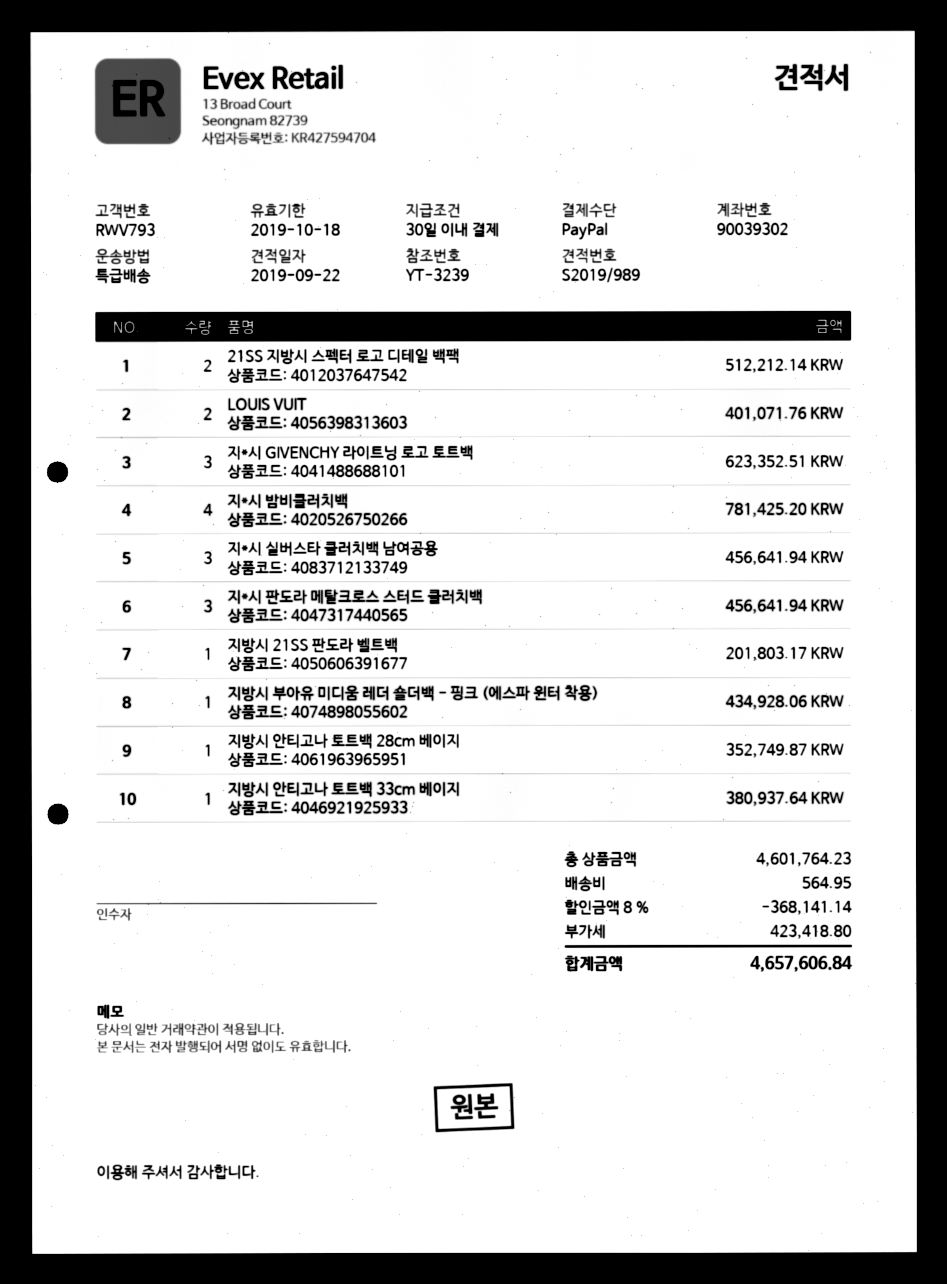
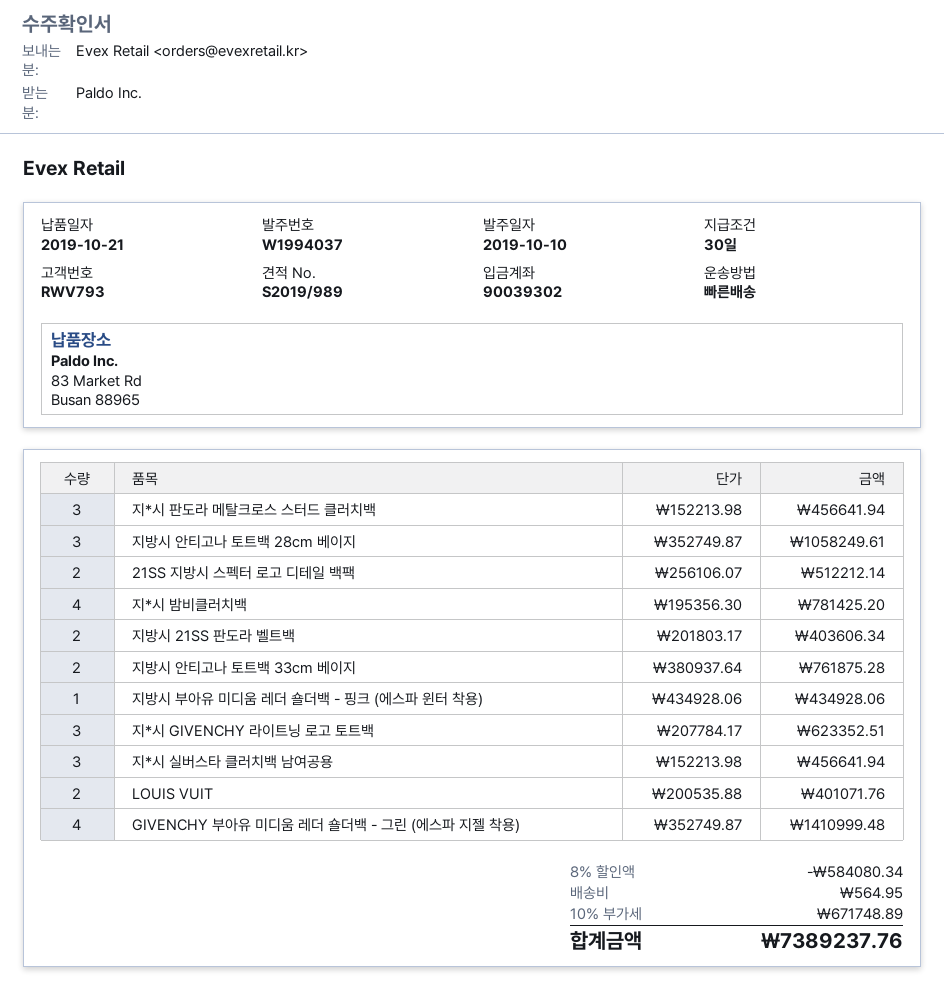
지방시 21SS 판도라 벨트백: 1 for 201803.17 -> 2 for 403606.34
지방시 안티고나 토트백 28cm 베이지: 1 for 352749.87 -> 3 for 1058249.61
지방시 안티고나 토트백 33cm 베이지: 1 for 380937.64 -> 2 for 761875.28
GIVENCHY 부아유 미디움 레더 숄더백 - 그린 (에스파 지젤 착용): none -> 4 for 1410999.48
discount: 8% = 368141.14 -> 8% = 584080.34
tax: 423418.80 -> 671748.89
total: 4657606.84 -> 7389237.76

